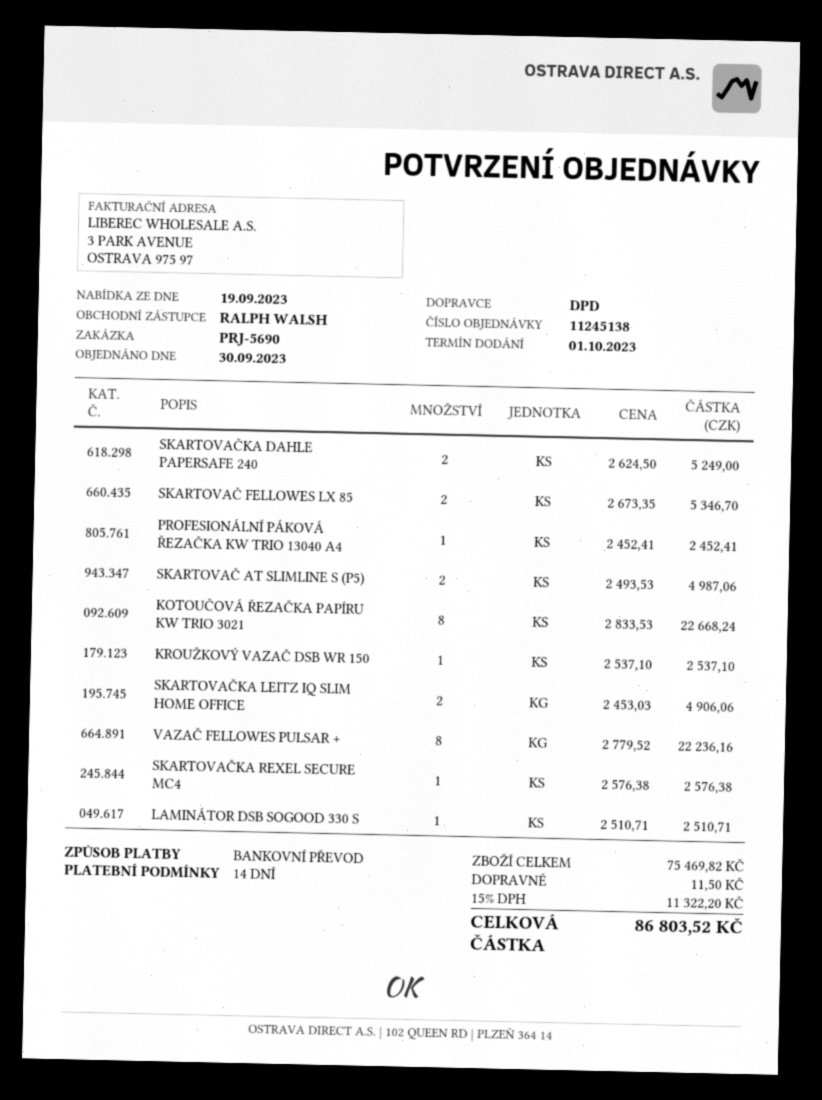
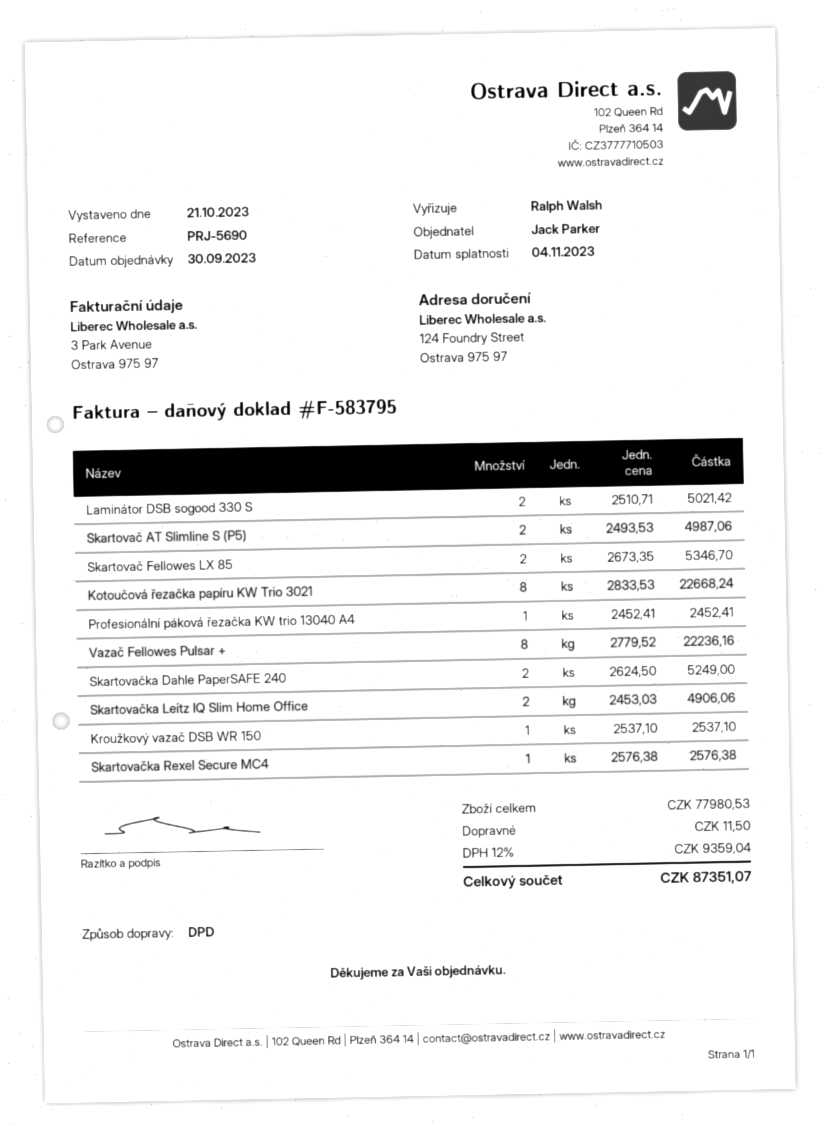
LAMINÁTOR DSB SOGOOD 330 S: 1 x 2510.71 = 2510.71 -> 2 x 2510.71 = 5021.42
subtotal: 75469.82 -> 77980.53
tax: 15% = 11322.20 -> 12% = 9359.04
total: 86803.52 -> 87351.07

